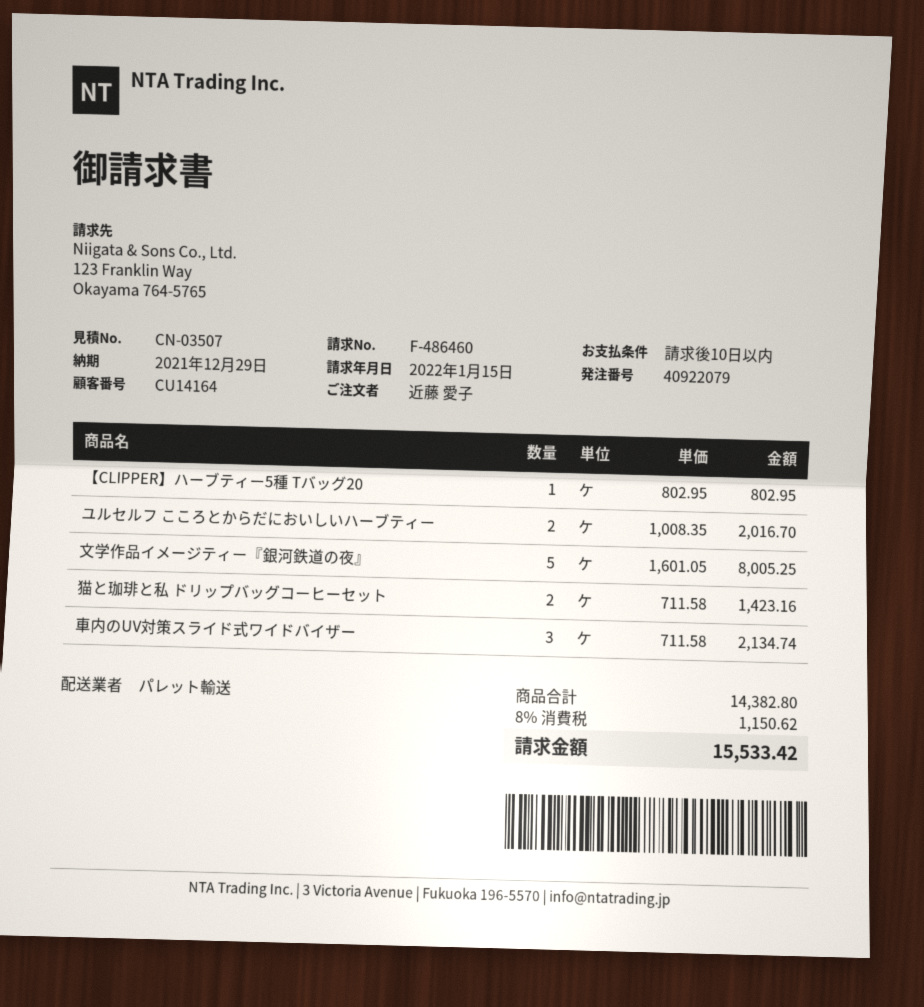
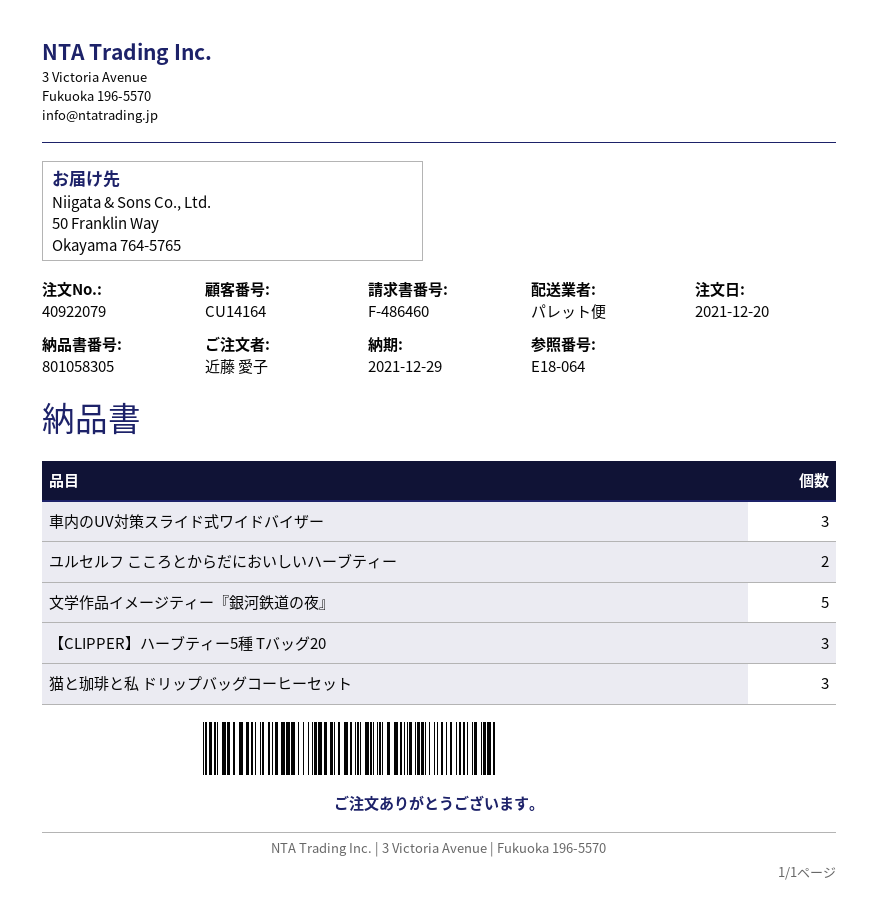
【CLIPPER】ハーブティー5種 Tバッグ20: 1 -> 3
猫と珈琲と私 ドリップバッグコーヒーセット: 2 -> 3

